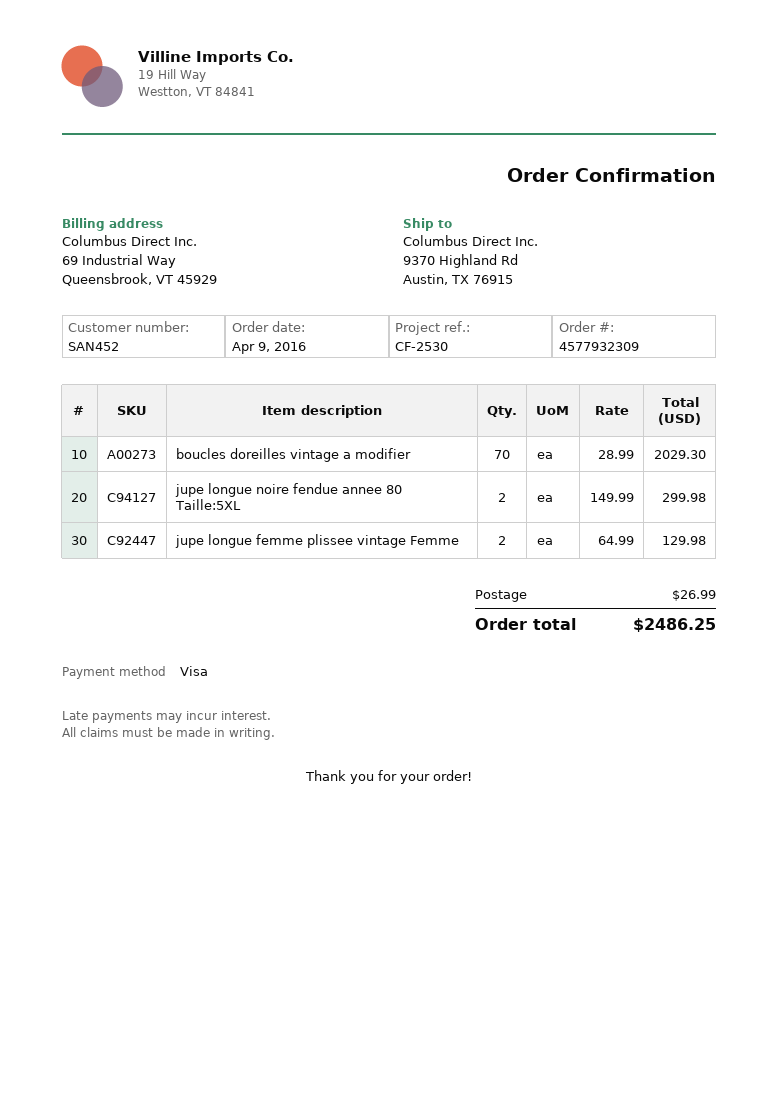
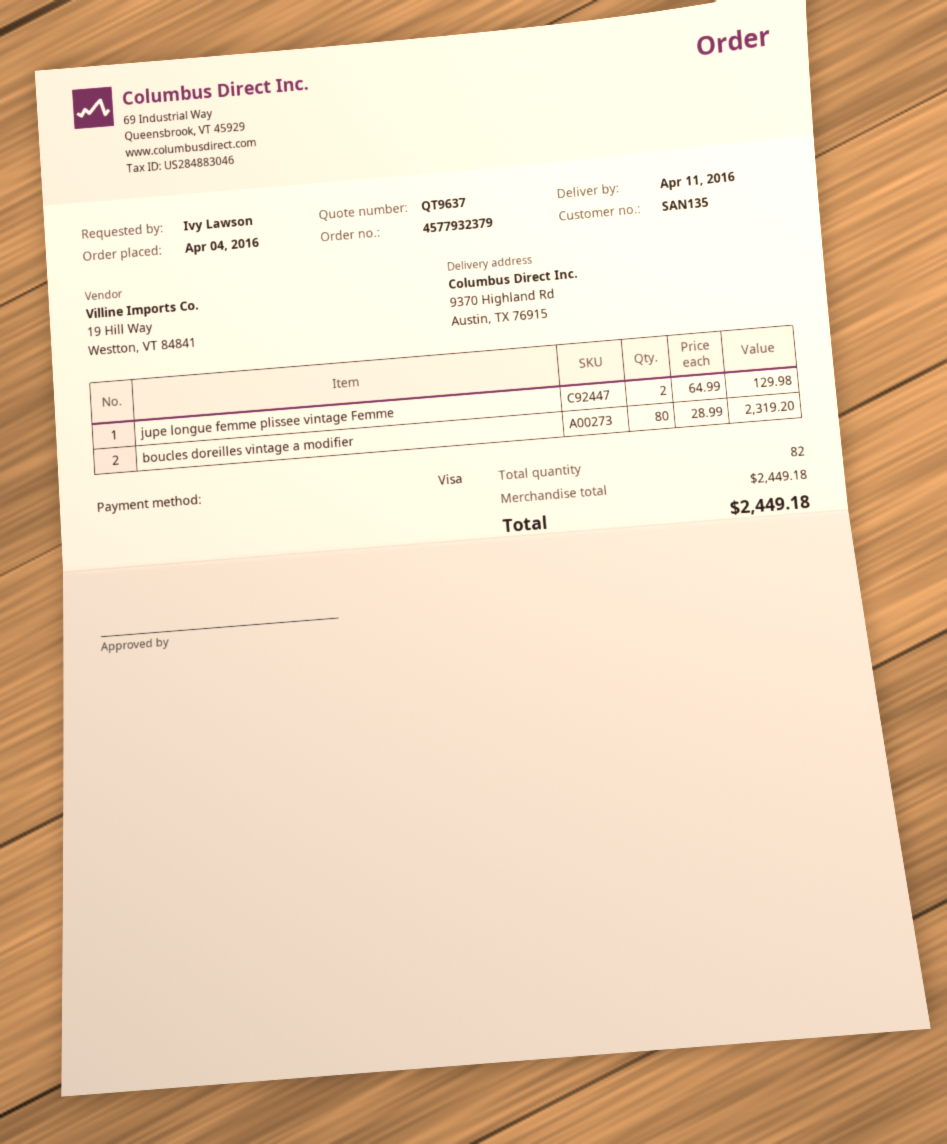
order number: 4577932309 -> 4577932379
order date: 2016-04-09 -> 2016-04-04
customer number: SAN452 -> SAN135
boucles doreilles vintage a modifier: 70 x 28.99 = 2029.30 -> 80 x 28.99 = 2319.20
jupe longue noire fendue annee 80 Taille:5XL: 2 x 149.99 = 299.98 -> none
shipping: 26.99 -> none
total: 2486.25 -> 2449.18

